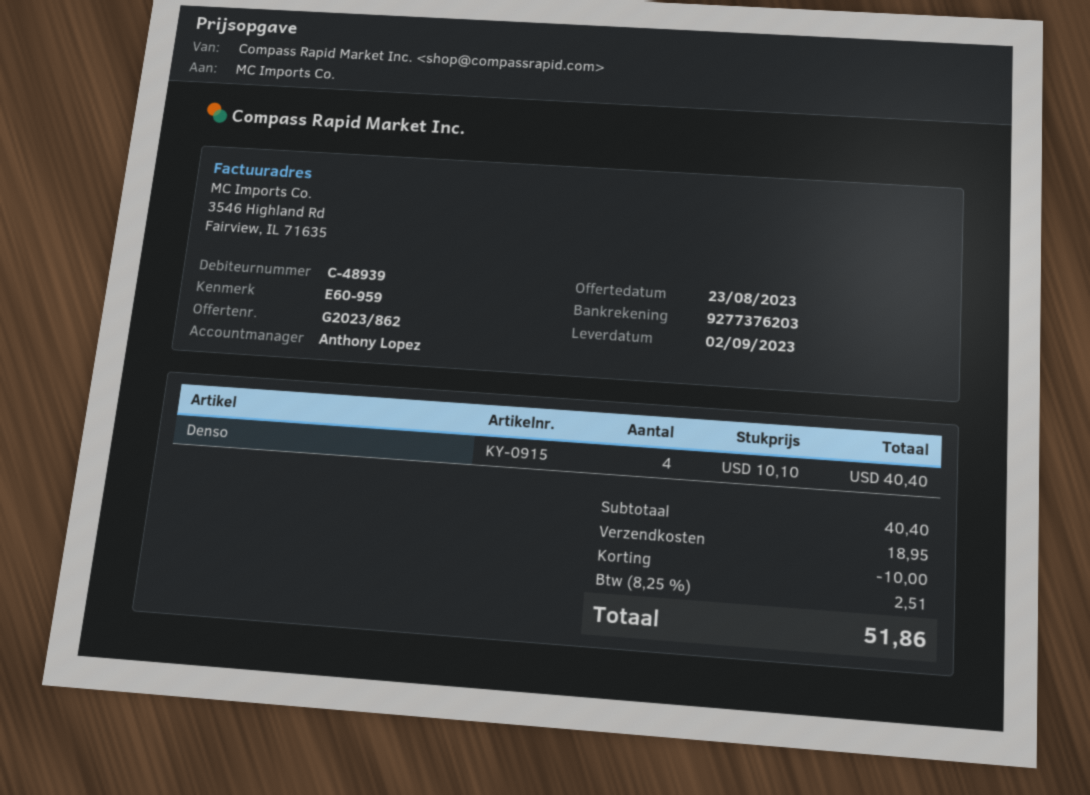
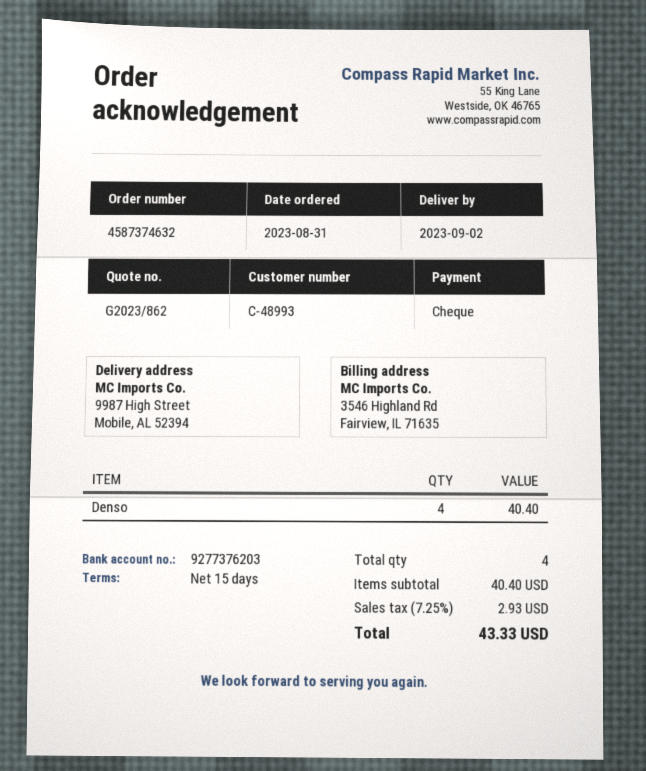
customer number: C-48939 -> C-48993
discount: 10.00 -> none
shipping: 18.95 -> none
tax: 8.25% = 2.51 -> 7.25% = 2.93
total: 51.86 -> 43.33

